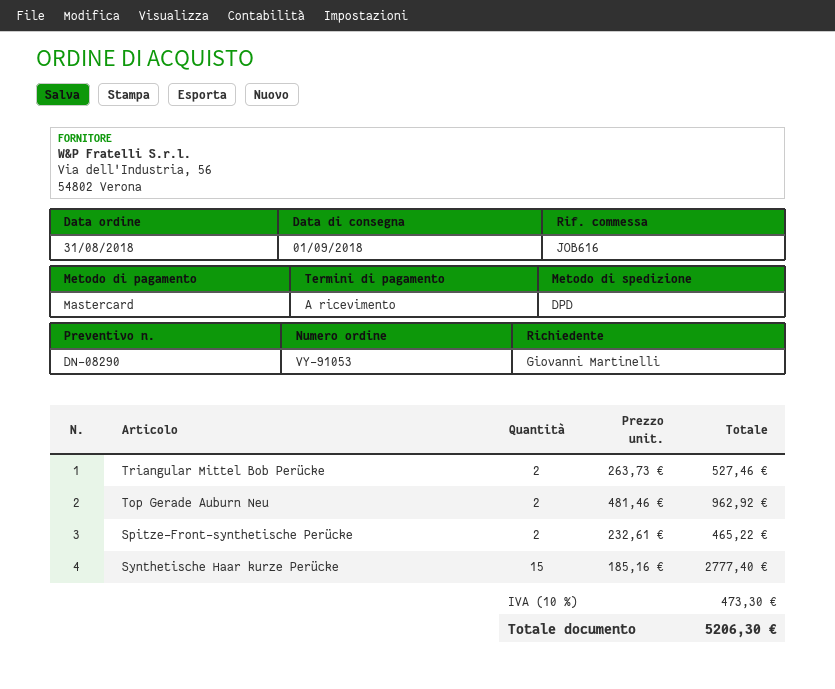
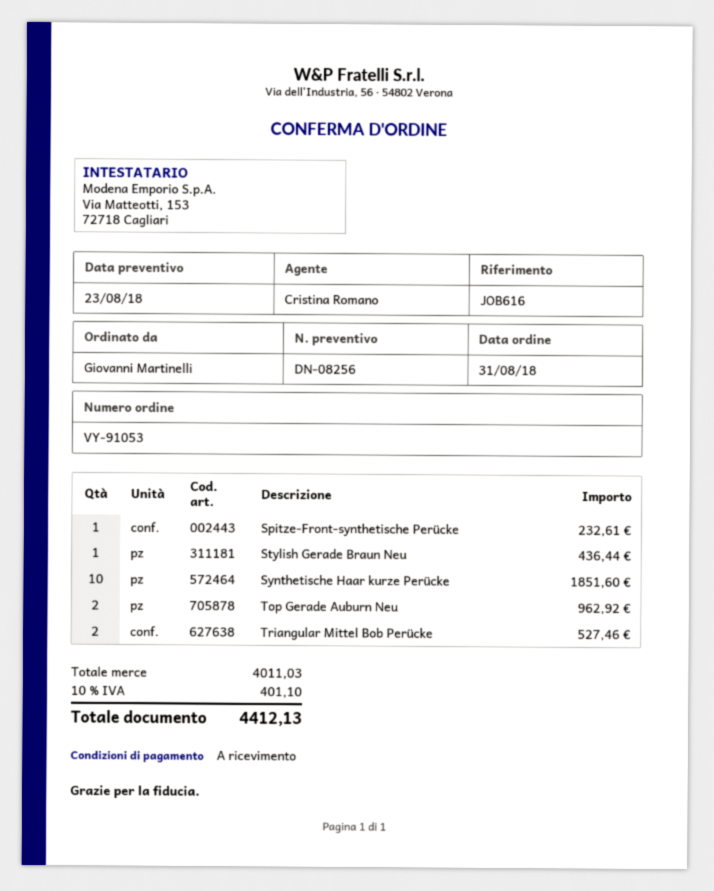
quote number: DN-08290 -> DN-08256
Spitze-Front-synthetische Perücke: 2 for 465.22 -> 1 for 232.61
Synthetische Haar kurze Perücke: 15 for 2777.40 -> 10 for 1851.60
Stylish Gerade Braun Neu: none -> 1 for 436.44
tax: 10% = 473.30 -> 10% = 401.10
total: 5206.30 -> 4412.13

